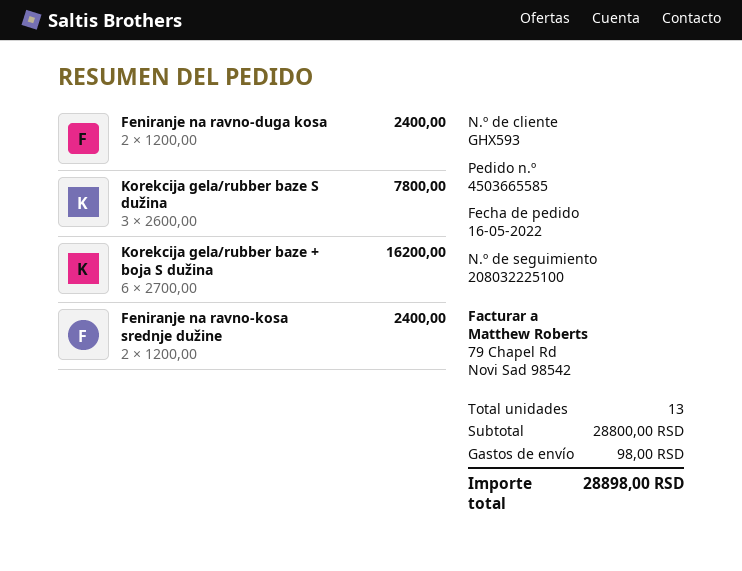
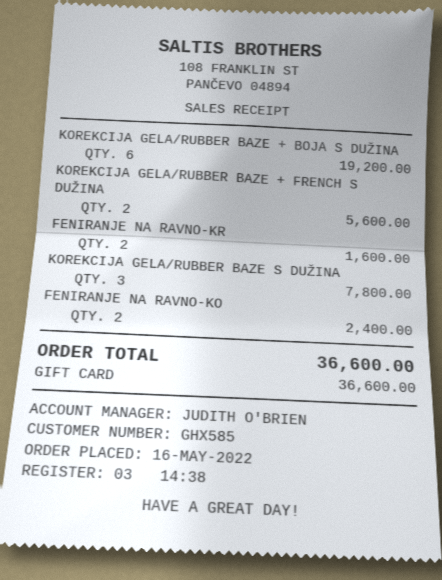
customer number: GHX593 -> GHX585
Feniranje na ravno-duga kosa: 2 for 2400.00 -> none
Korekcija gela/rubber baze + boja S dužina: 6 for 16200.00 -> 6 for 19200.00
KOREKCIJA GELA/RUBBER BAZE + FRENCH S DUŽINA: none -> 2 for 5600.00
FENIRANJE NA RAVNO-KR: none -> 2 for 1600.00
shipping: 98.00 -> none
total: 28898.00 -> 36600.00

